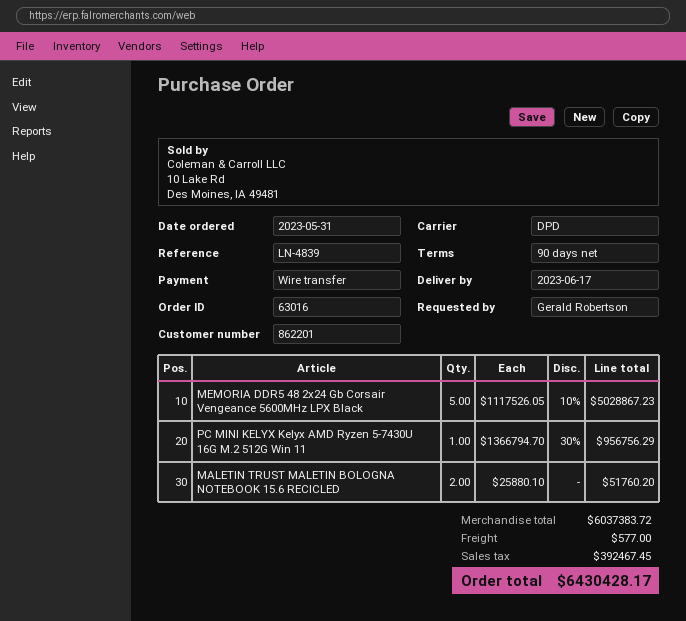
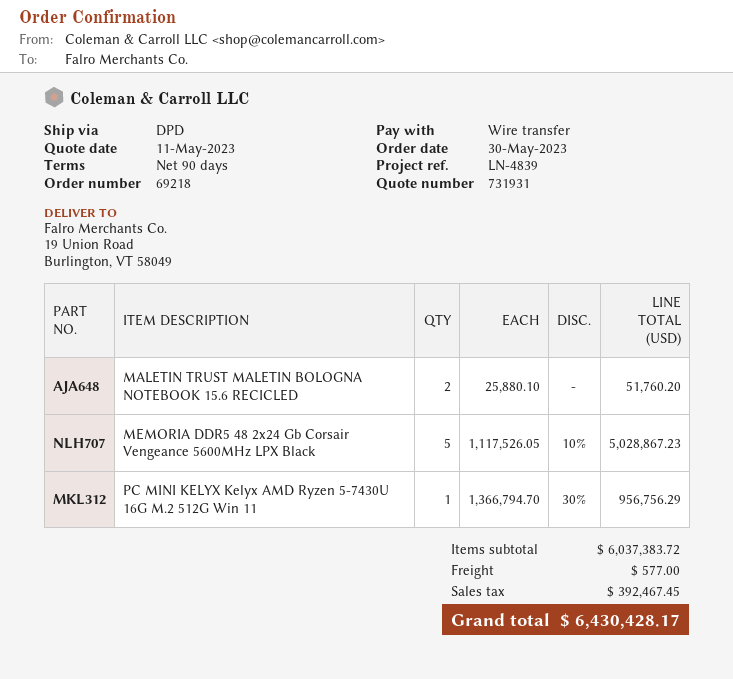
order number: 63016 -> 69218
order date: 2023-05-31 -> 2023-05-30

